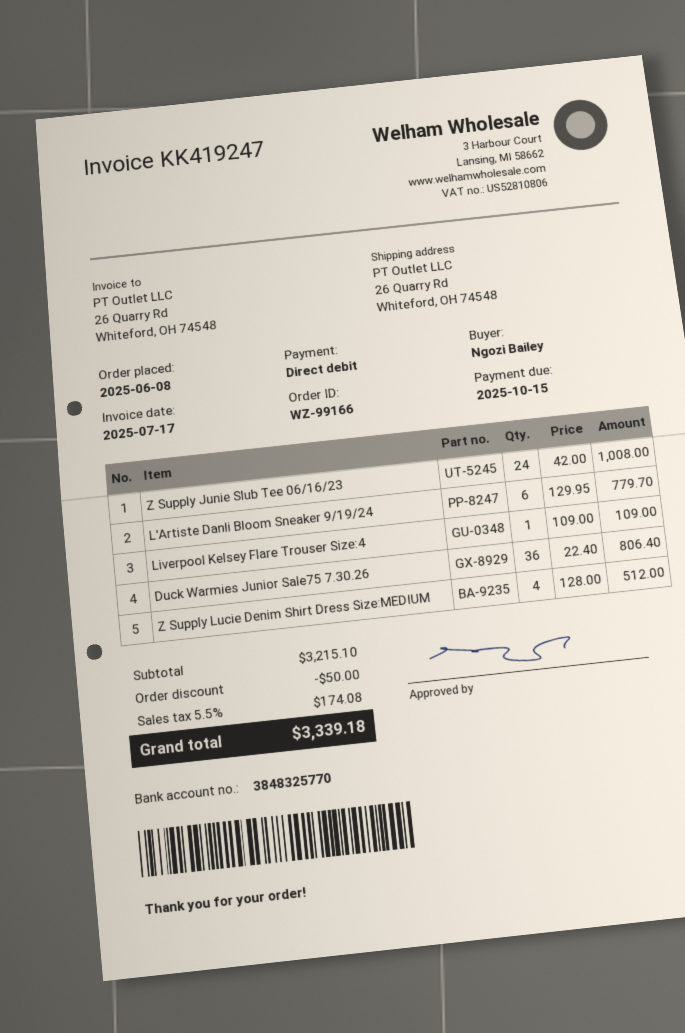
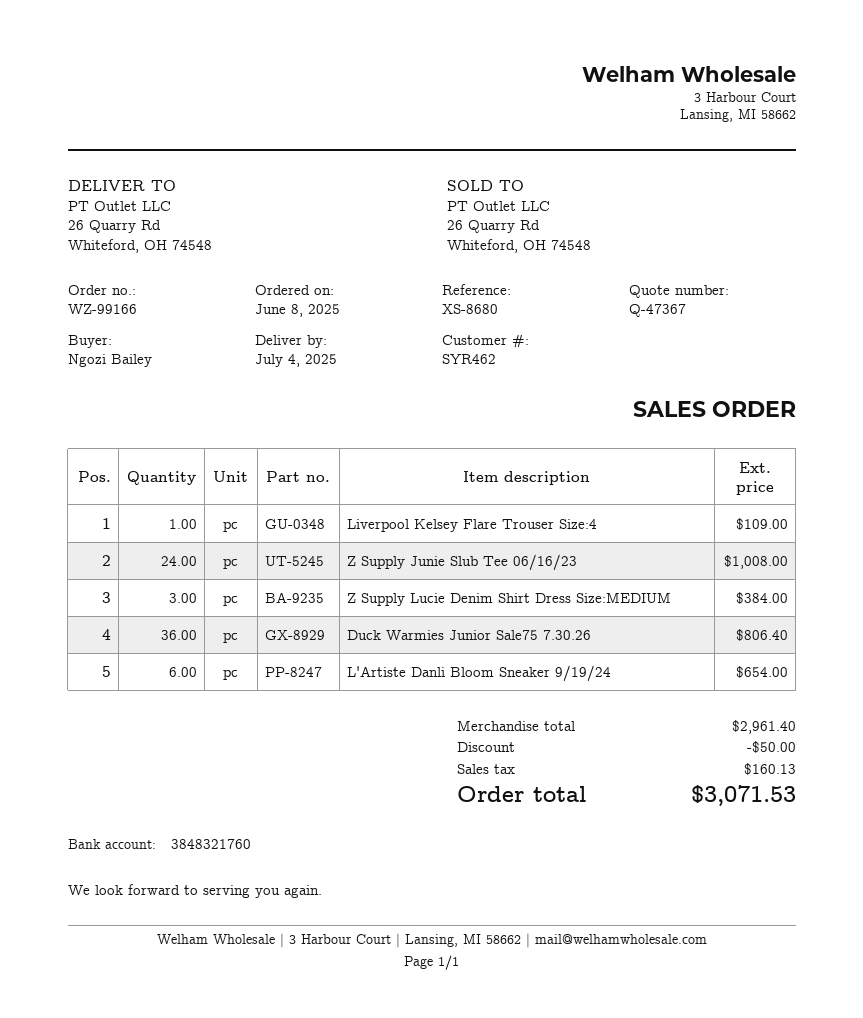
bank account: 3848325770 -> 3848321760
L'Artiste Danli Bloom Sneaker 9/19/24: 6 for 779.70 -> 6 for 654.00
Z Supply Lucie Denim Shirt Dress Size:MEDIUM: 4 for 512.00 -> 3 for 384.00
subtotal: 3215.10 -> 2961.40
tax: 174.08 -> 160.13
total: 3339.18 -> 3071.53

